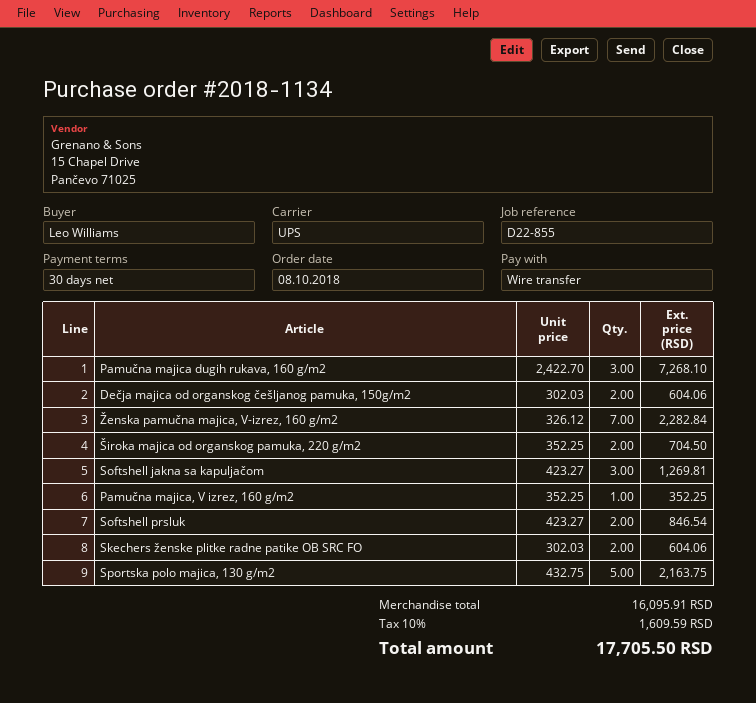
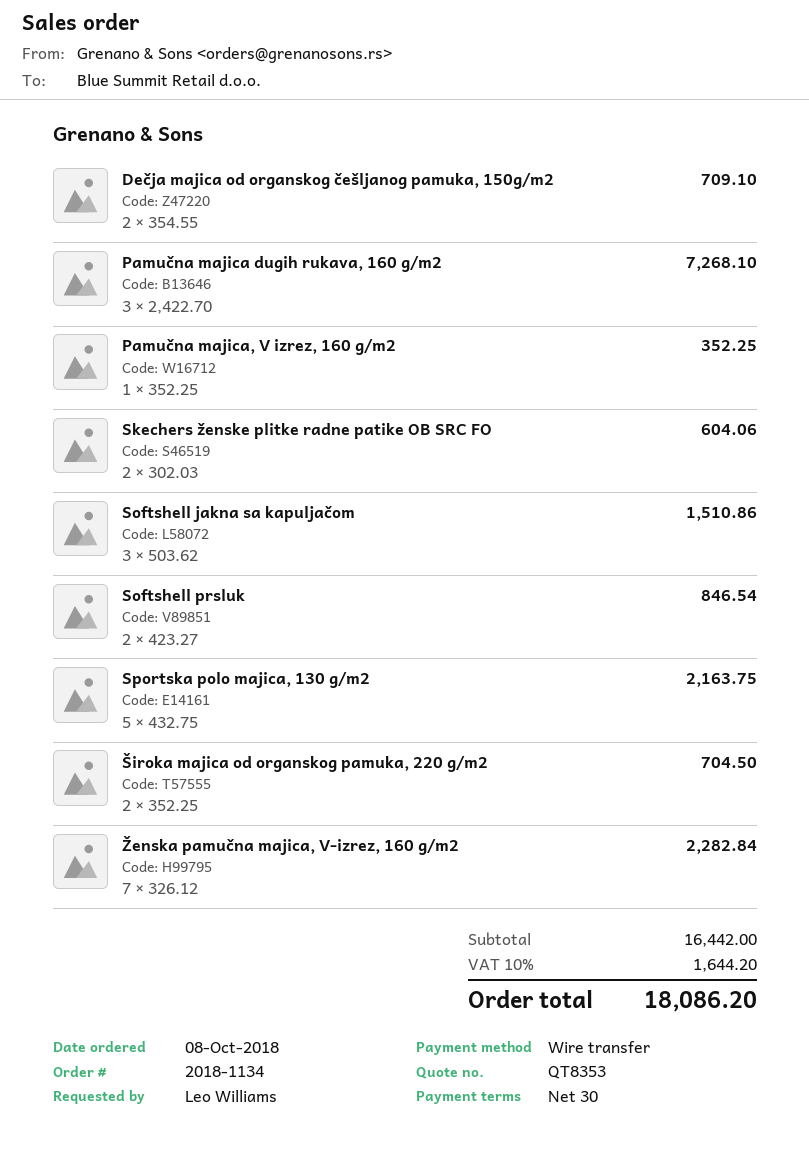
Dečja majica od organskog češljanog pamuka, 150g/m2: 2 x 302.03 = 604.06 -> 2 x 354.55 = 709.10
Softshell jakna sa kapuljačom: 3 x 423.27 = 1269.81 -> 3 x 503.62 = 1510.86
subtotal: 16095.91 -> 16442.00
tax: 10% = 1609.59 -> 10% = 1644.20
total: 17705.50 -> 18086.20

